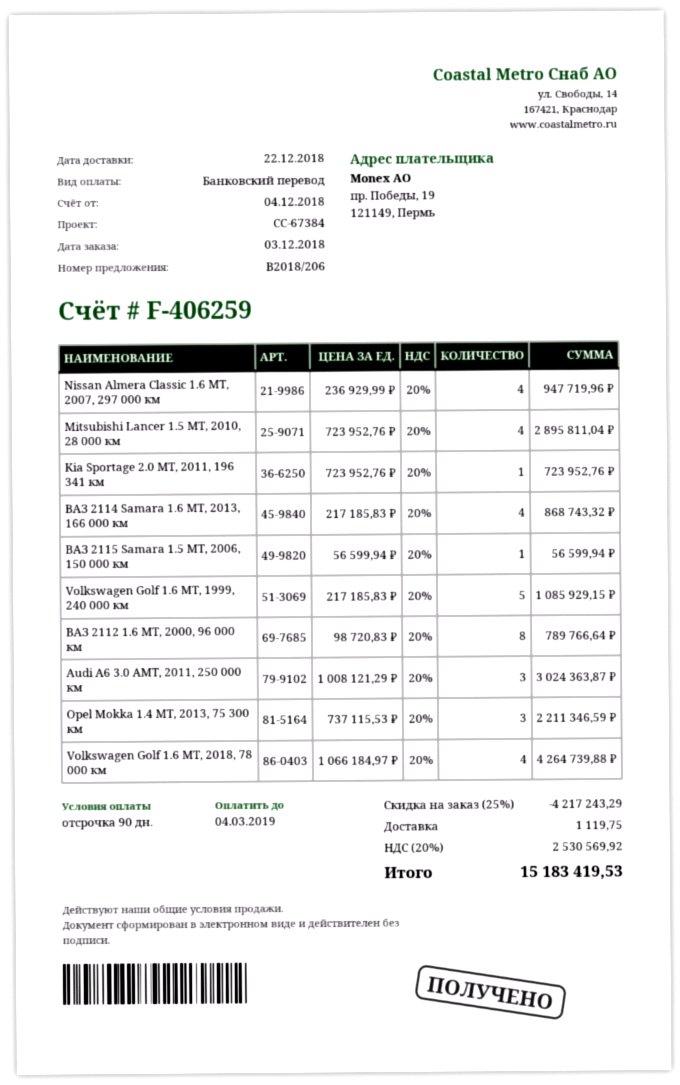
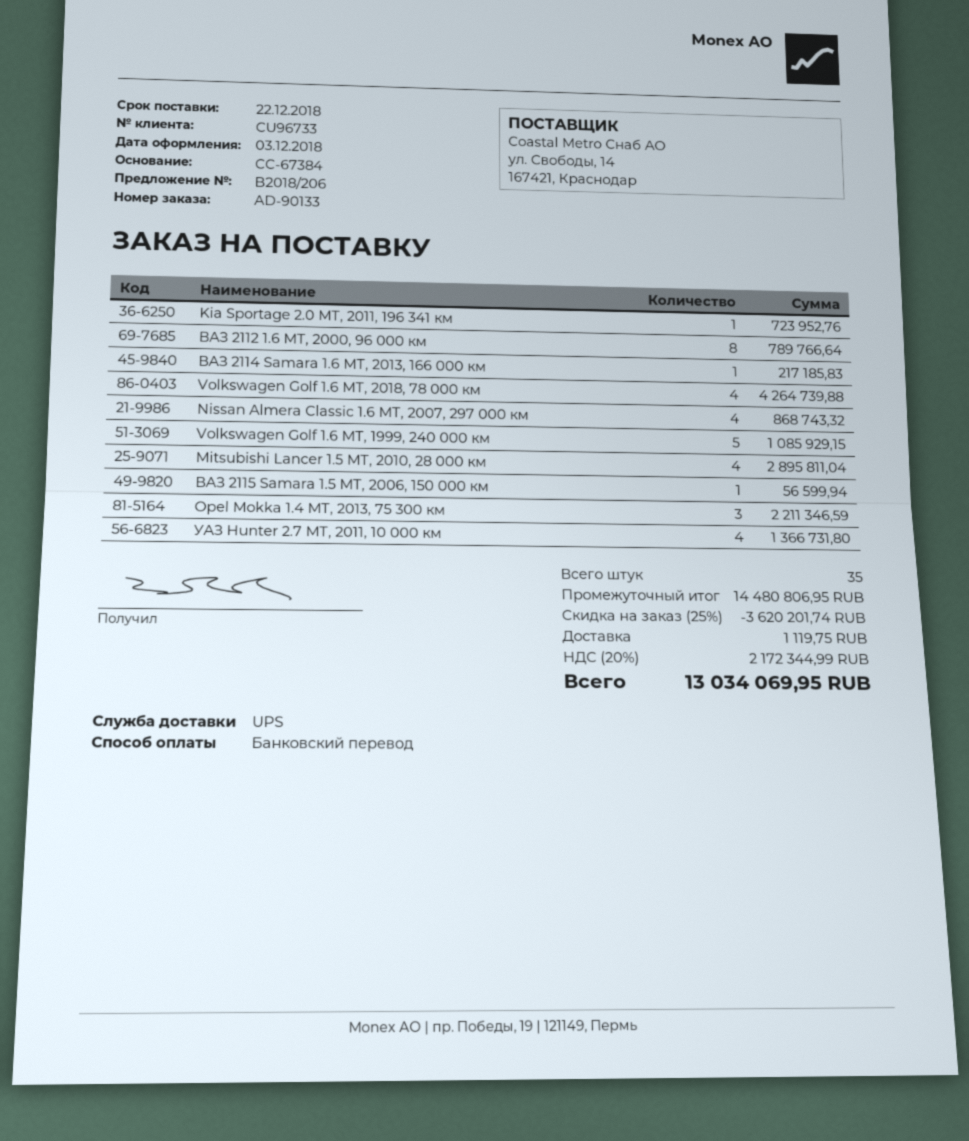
Nissan Almera Classic 1.6 МТ, 2007, 297 000 км: 4 for 947719.96 -> 4 for 868743.32
ВАЗ 2114 Samara 1.6 МТ, 2013, 166 000 км: 4 for 868743.32 -> 1 for 217185.83
Audi A6 3.0 AMT, 2011, 250 000 км: 3 for 3024363.87 -> none
УАЗ Hunter 2.7 МТ, 2011, 10 000 км: none -> 4 for 1366731.80
discount: 25% = 4217243.29 -> 25% = 3620201.74
tax: 20% = 2530569.92 -> 20% = 2172344.99
total: 15183419.53 -> 13034069.95

